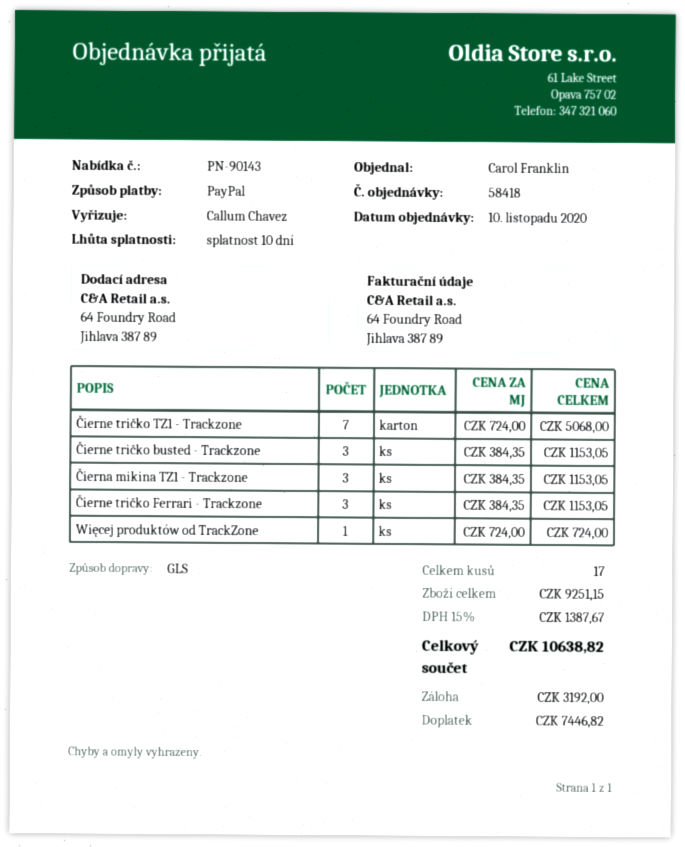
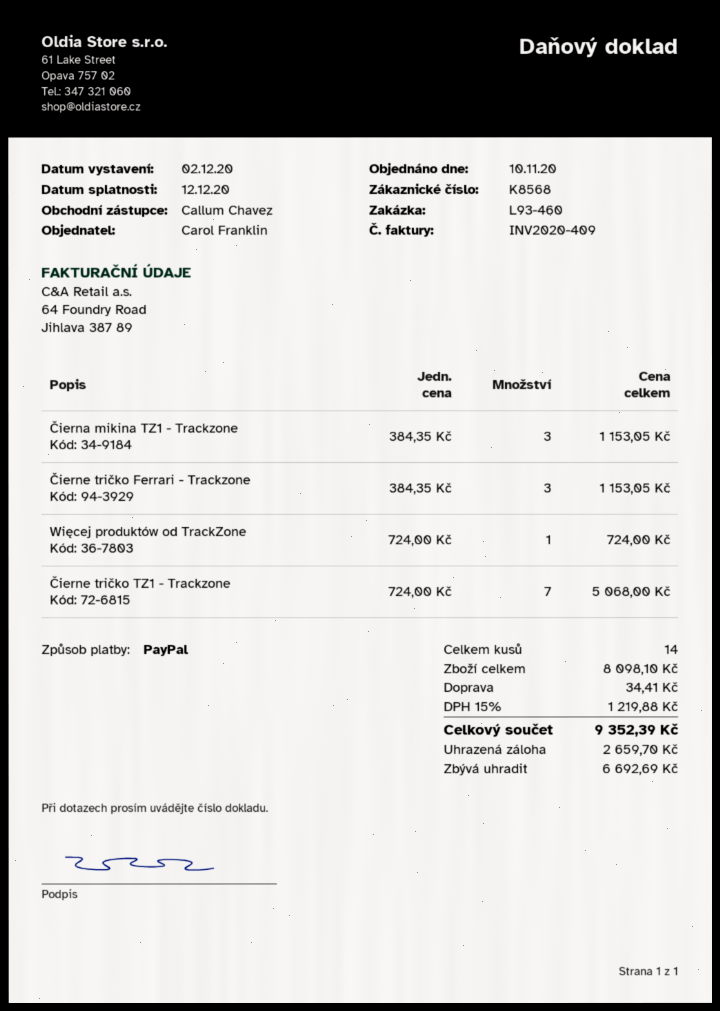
Čierne tričko busted - Trackzone: 3 x 384.35 = 1153.05 -> none
total quantity: 17 -> 14
subtotal: 9251.15 -> 8098.10
shipping: none -> 34.41
tax: 15% = 1387.67 -> 15% = 1219.88
total: 10638.82 -> 9352.39
deposit: 3192.00 -> 2659.70
balance: 7446.82 -> 6692.69

